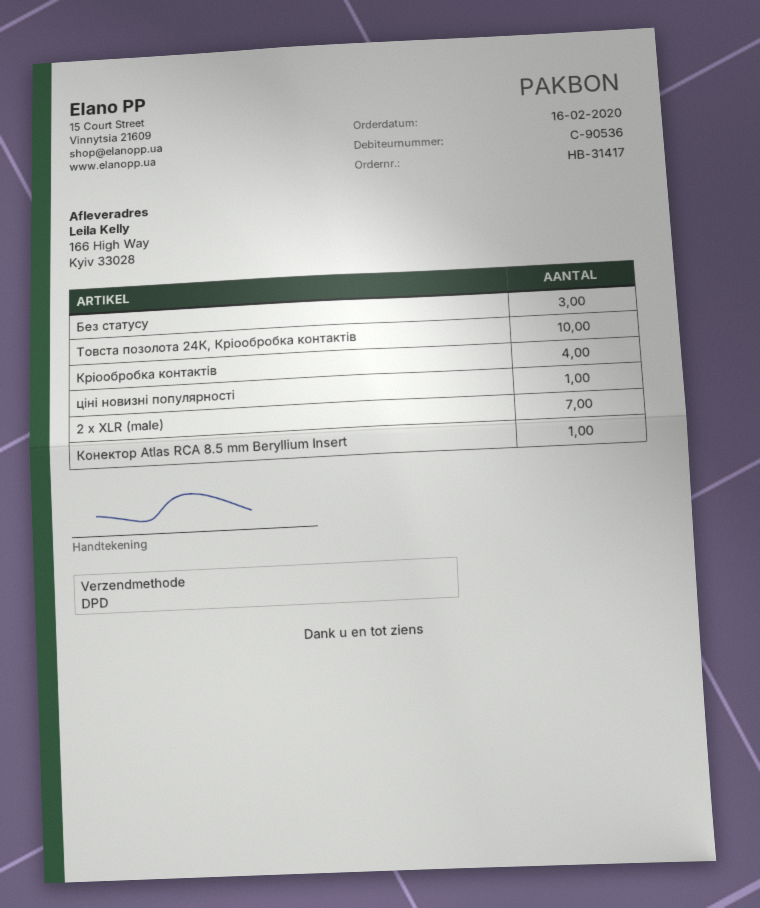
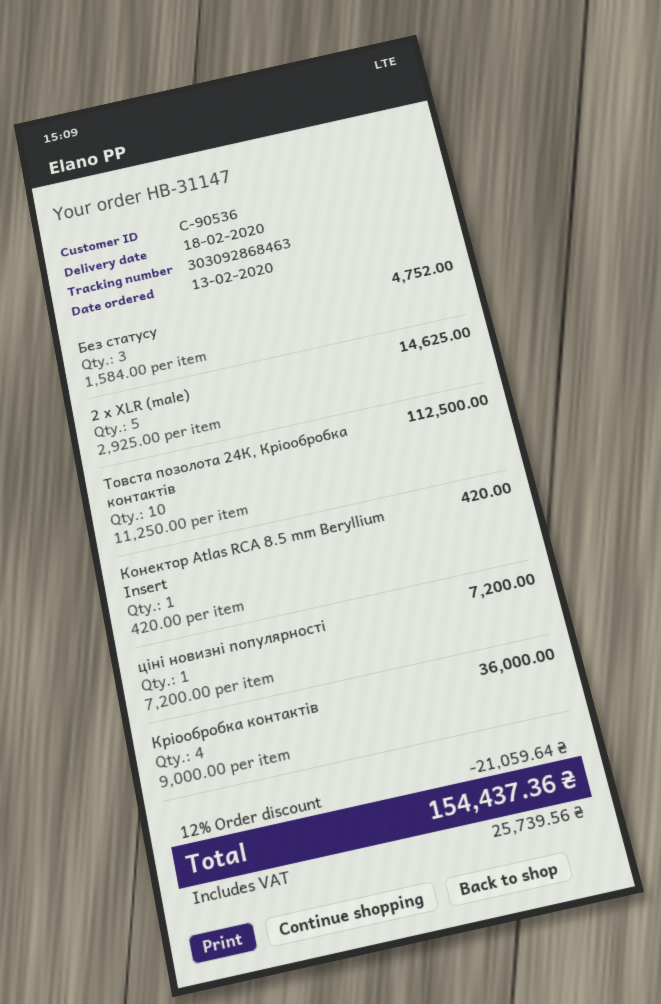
order number: HB-31417 -> HB-31147
order date: 2020-02-16 -> 2020-02-13
2 x XLR (male): 7 -> 5

